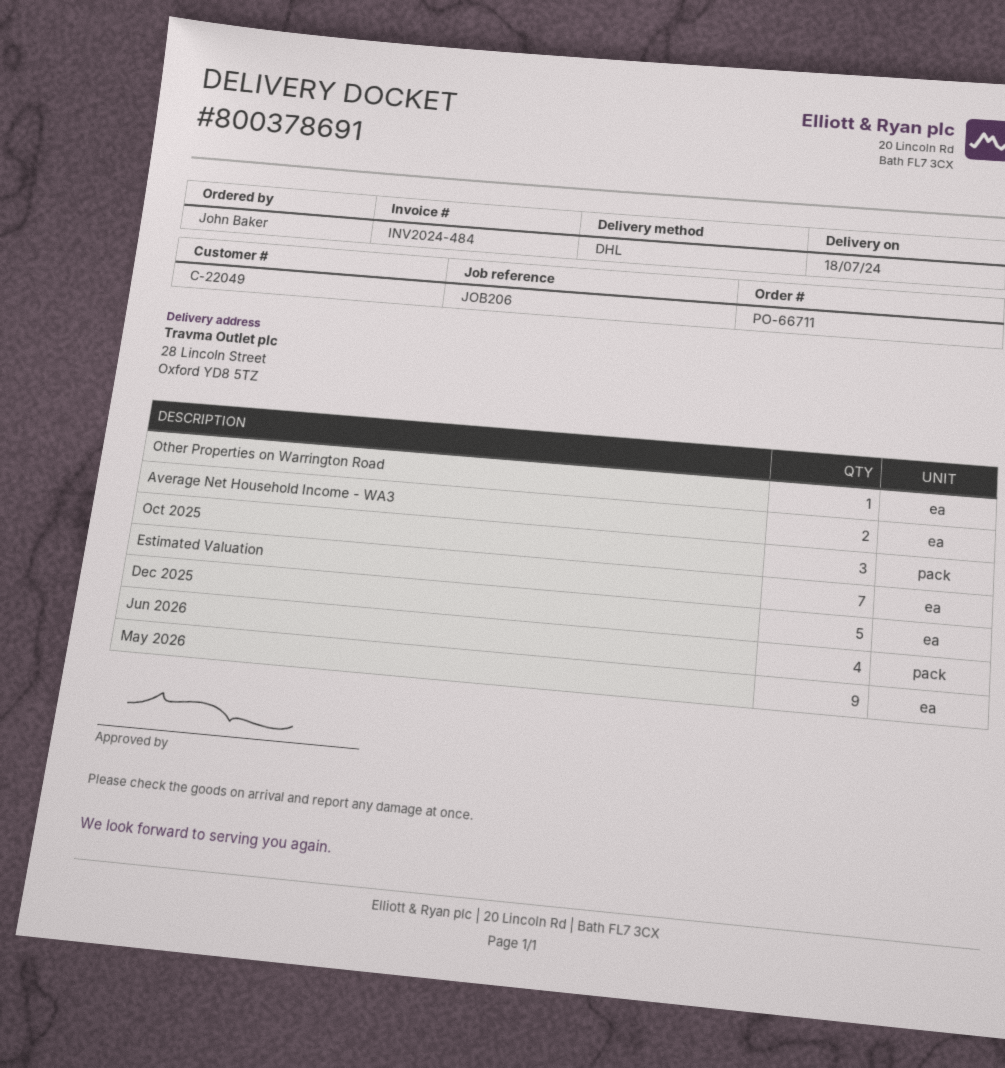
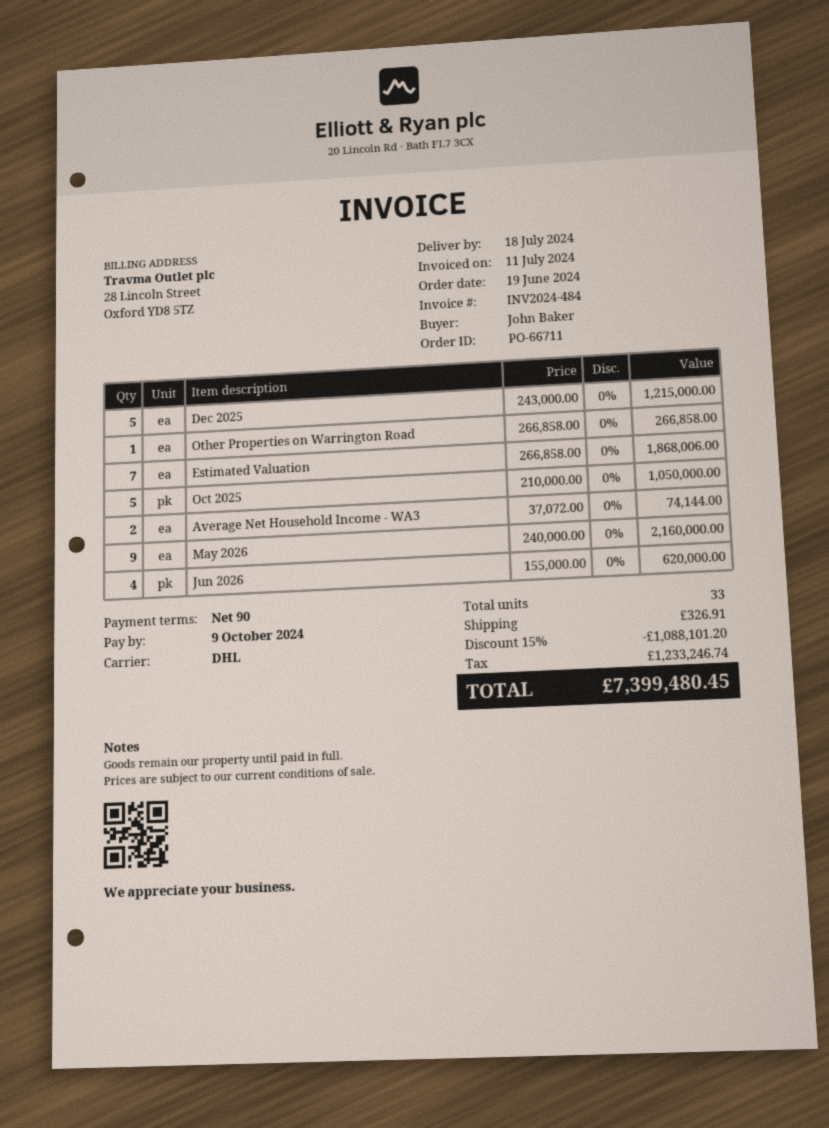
Oct 2025: 3 -> 5

